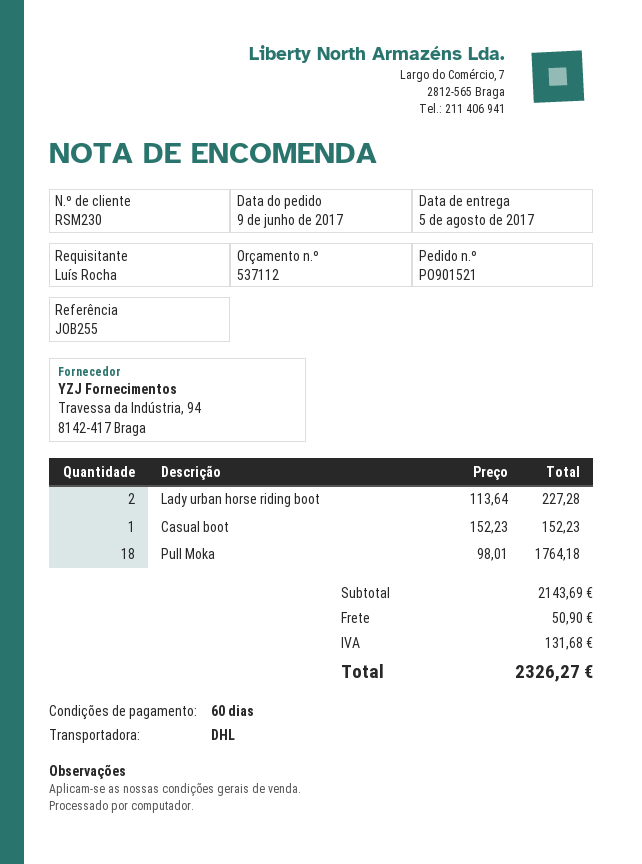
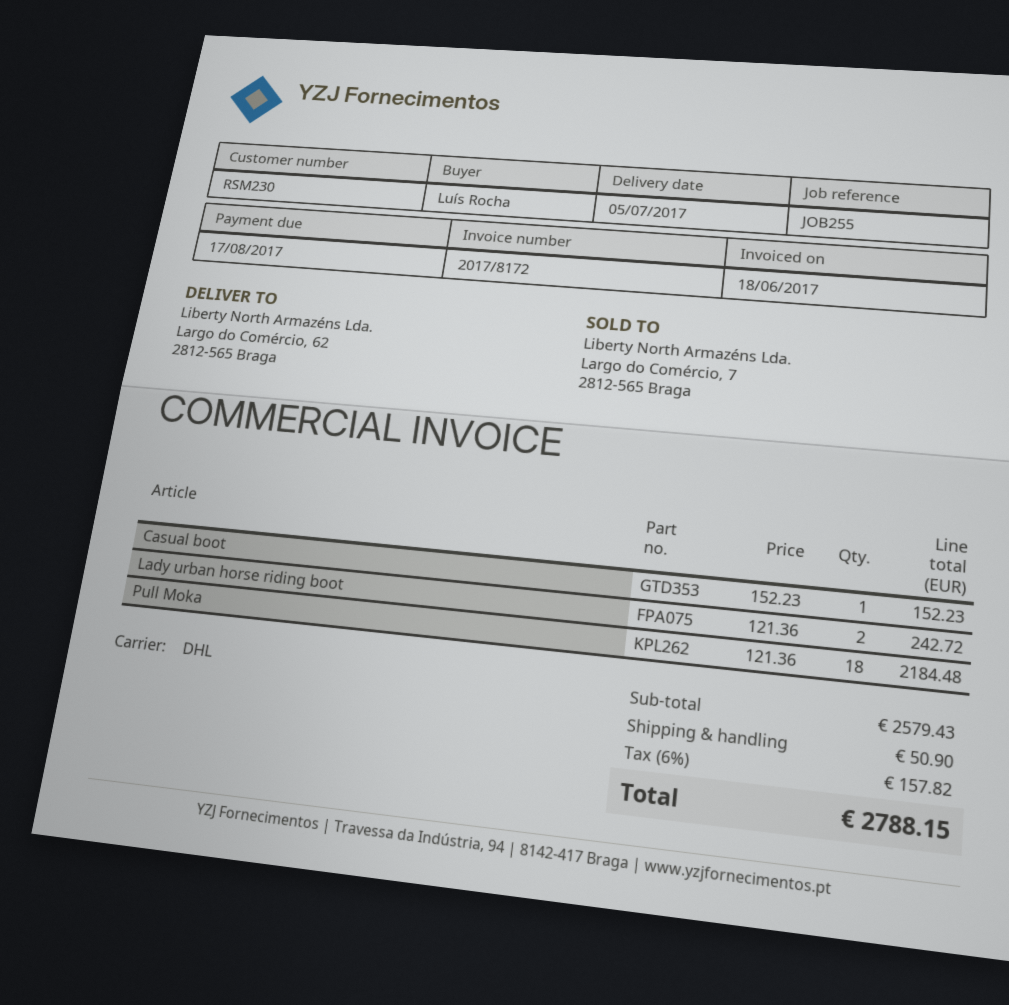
delivery date: 2017-08-05 -> 2017-07-05
Lady urban horse riding boot: 2 x 113.64 = 227.28 -> 2 x 121.36 = 242.72
Pull Moka: 18 x 98.01 = 1764.18 -> 18 x 121.36 = 2184.48
subtotal: 2143.69 -> 2579.43
tax: 131.68 -> 157.82
total: 2326.27 -> 2788.15

